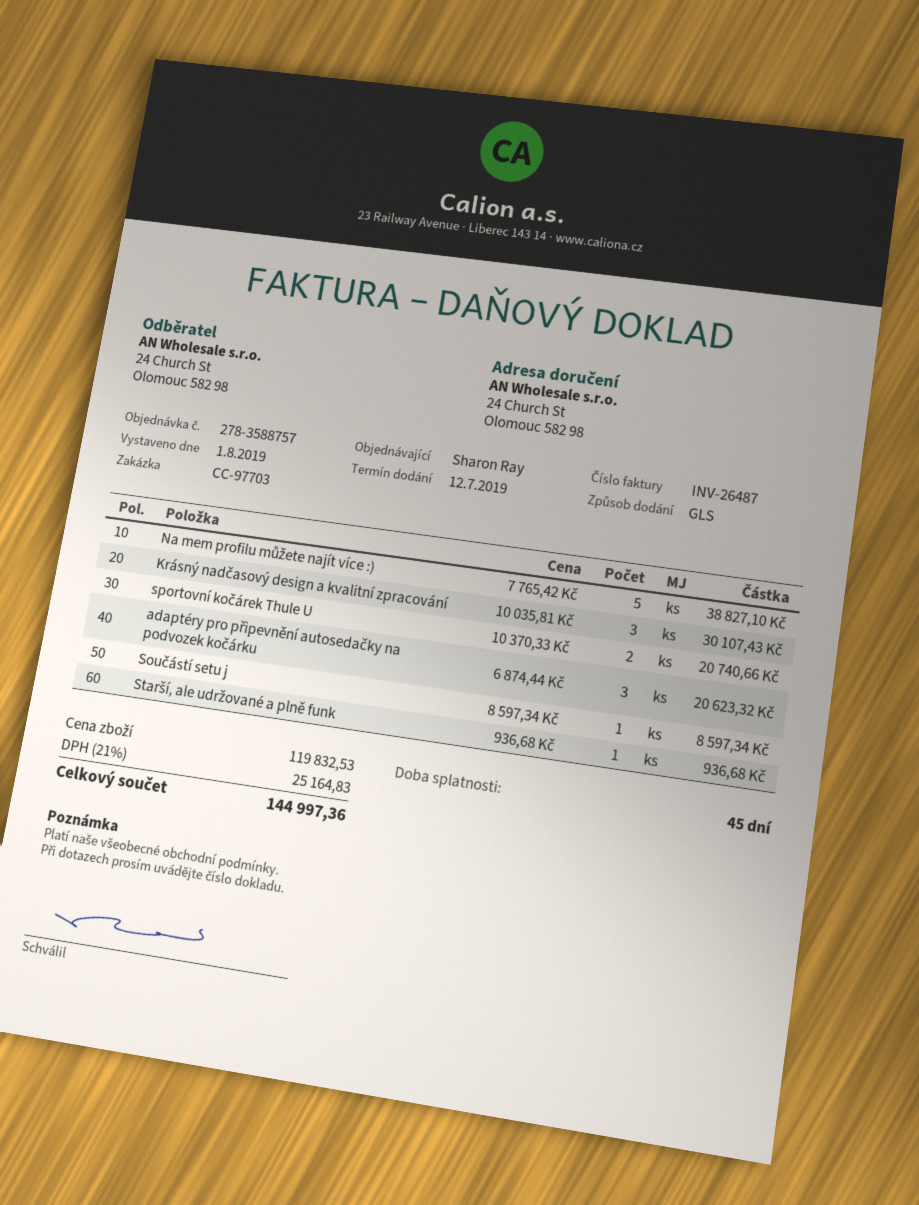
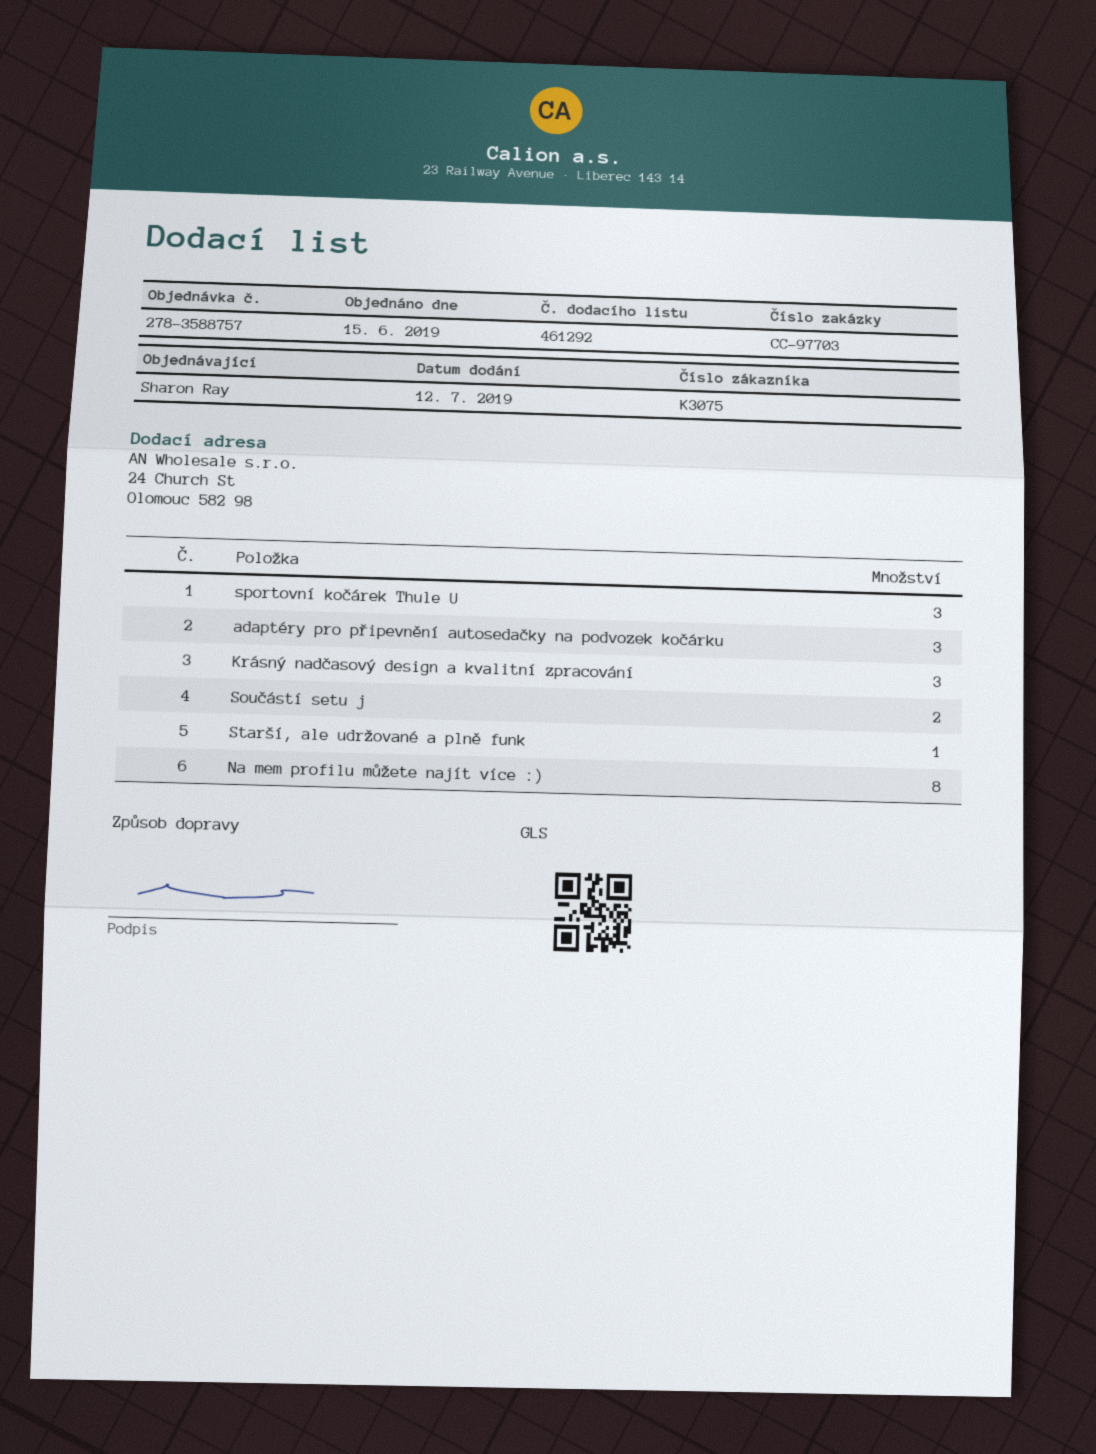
Na mem profilu můžete najít více :): 5 -> 8
sportovní kočárek Thule U: 2 -> 3
Součástí setu j: 1 -> 2

